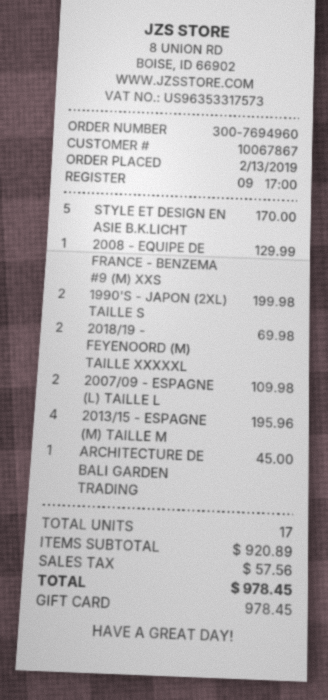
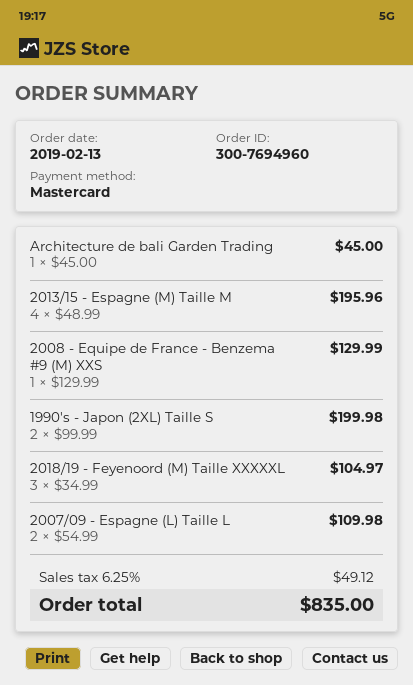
payment method: gift card -> Mastercard
STYLE ET DESIGN EN ASIE B.K.LICHT: 5 for 170.00 -> none
2018/19 - FEYENOORD (M) TAILLE XXXXXL: 2 for 69.98 -> 3 for 104.97
tax: 57.56 -> 49.12
total: 978.45 -> 835.00

